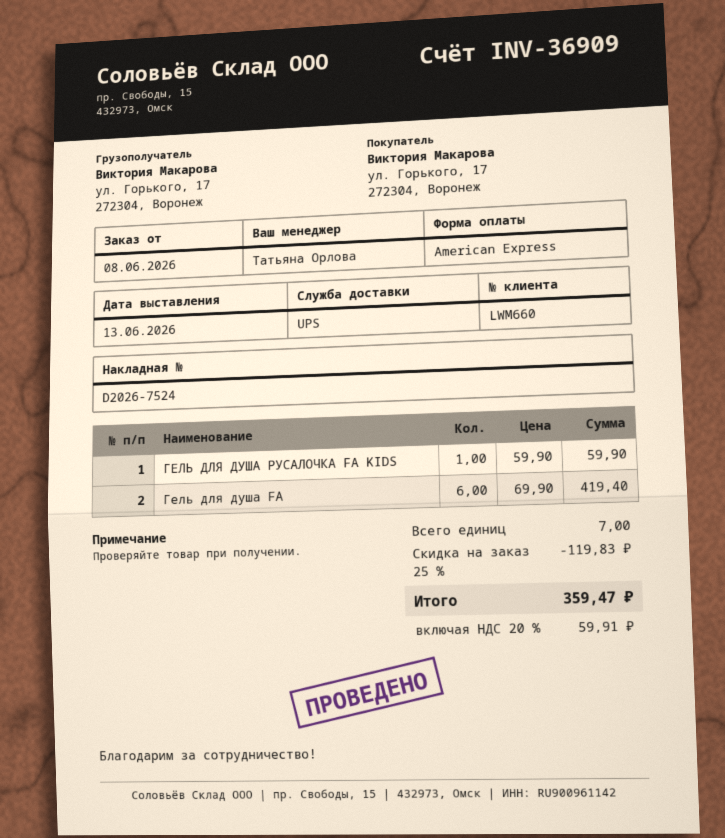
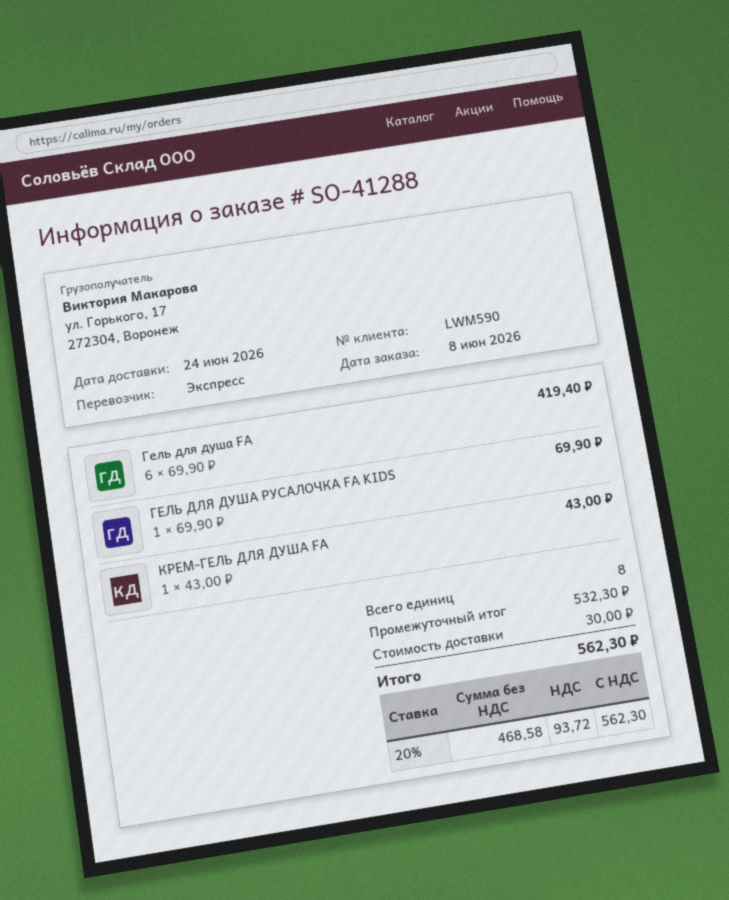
customer number: LWM660 -> LWM590
shipping method: UPS -> express
ГЕЛЬ ДЛЯ ДУША РУСАЛОЧКА FA KIDS: 1 x 59.90 = 59.90 -> 1 x 69.90 = 69.90
КРЕМ-ГЕЛЬ ДЛЯ ДУША FA: none -> 1 x 43.00 = 43.00
total quantity: 7 -> 8
discount: 25% = 119.83 -> none
shipping: none -> 30.00
tax: 20% = 59.91 -> 20% = 93.72
total: 359.47 -> 562.30

